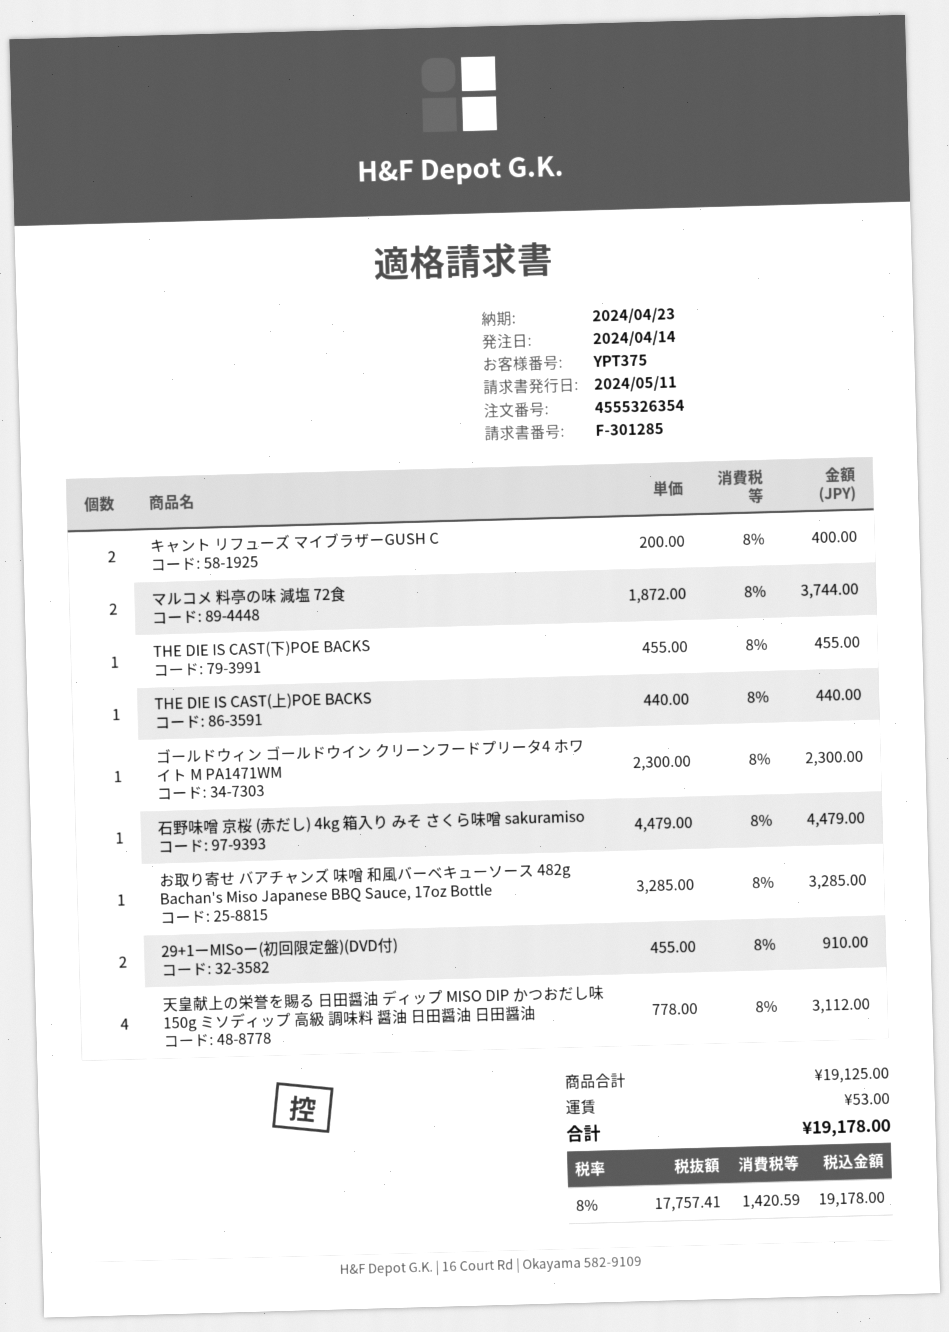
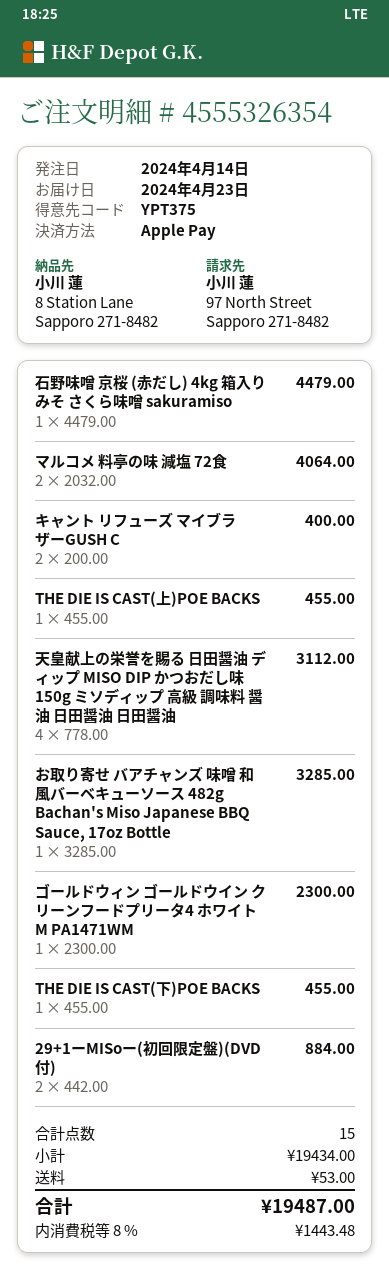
マルコメ 料亭の味 減塩 72食: 2 x 1872.00 = 3744.00 -> 2 x 2032.00 = 4064.00
THE DIE IS CAST(上)POE BACKS: 1 x 440.00 = 440.00 -> 1 x 455.00 = 455.00
29+1ーMISoー(初回限定盤)(DVD付): 2 x 455.00 = 910.00 -> 2 x 442.00 = 884.00
subtotal: 19125.00 -> 19434.00
tax: 8% = 1420.59 -> 8% = 1443.48
total: 19178.00 -> 19487.00

